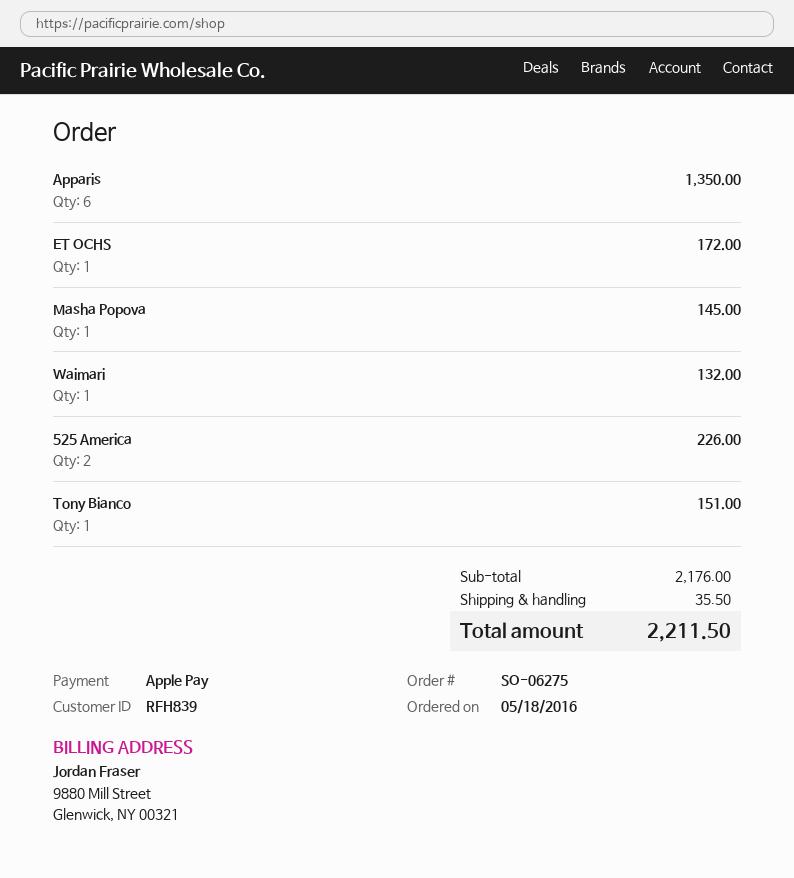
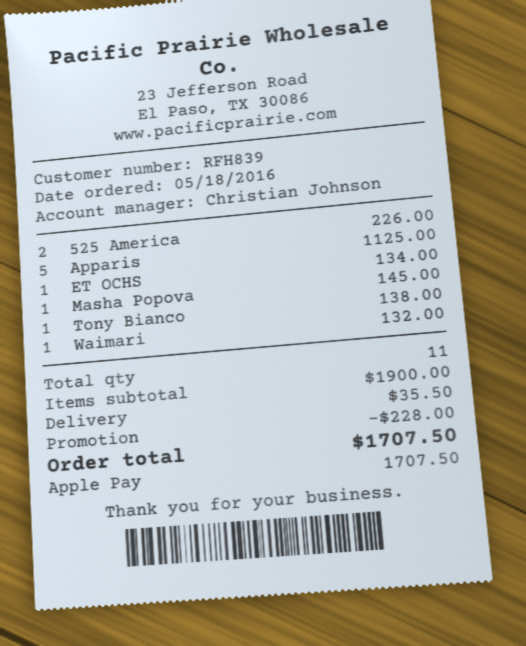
Apparis: 6 for 1350.00 -> 5 for 1125.00
ET OCHS: 1 for 172.00 -> 1 for 134.00
Tony Bianco: 1 for 151.00 -> 1 for 138.00
subtotal: 2176.00 -> 1900.00
discount: none -> 228.00
total: 2211.50 -> 1707.50

